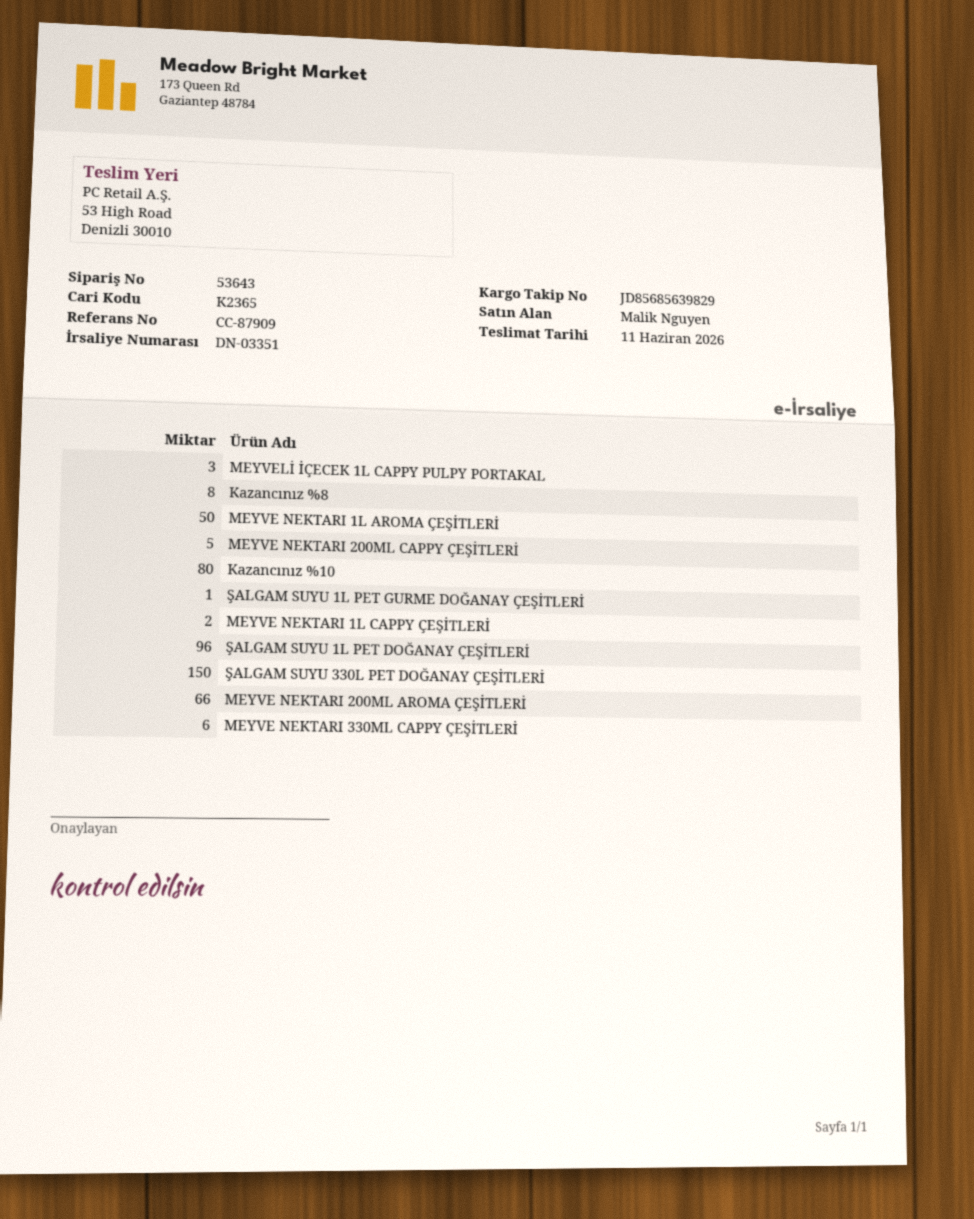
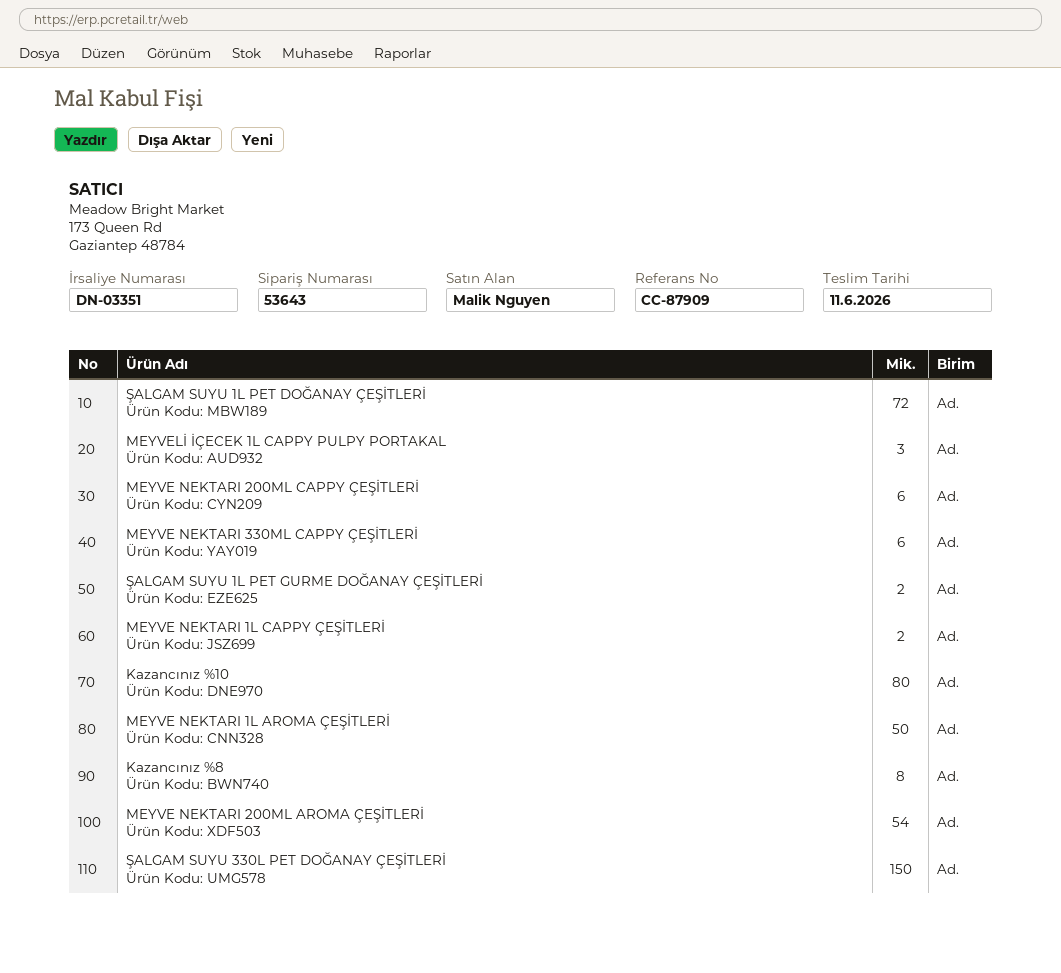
MEYVE NEKTARI 200ML CAPPY ÇEŞİTLERİ: 5 -> 6
ŞALGAM SUYU 1L PET GURME DOĞANAY ÇEŞİTLERİ: 1 -> 2
ŞALGAM SUYU 1L PET DOĞANAY ÇEŞİTLERİ: 96 -> 72
MEYVE NEKTARI 200ML AROMA ÇEŞİTLERİ: 66 -> 54

